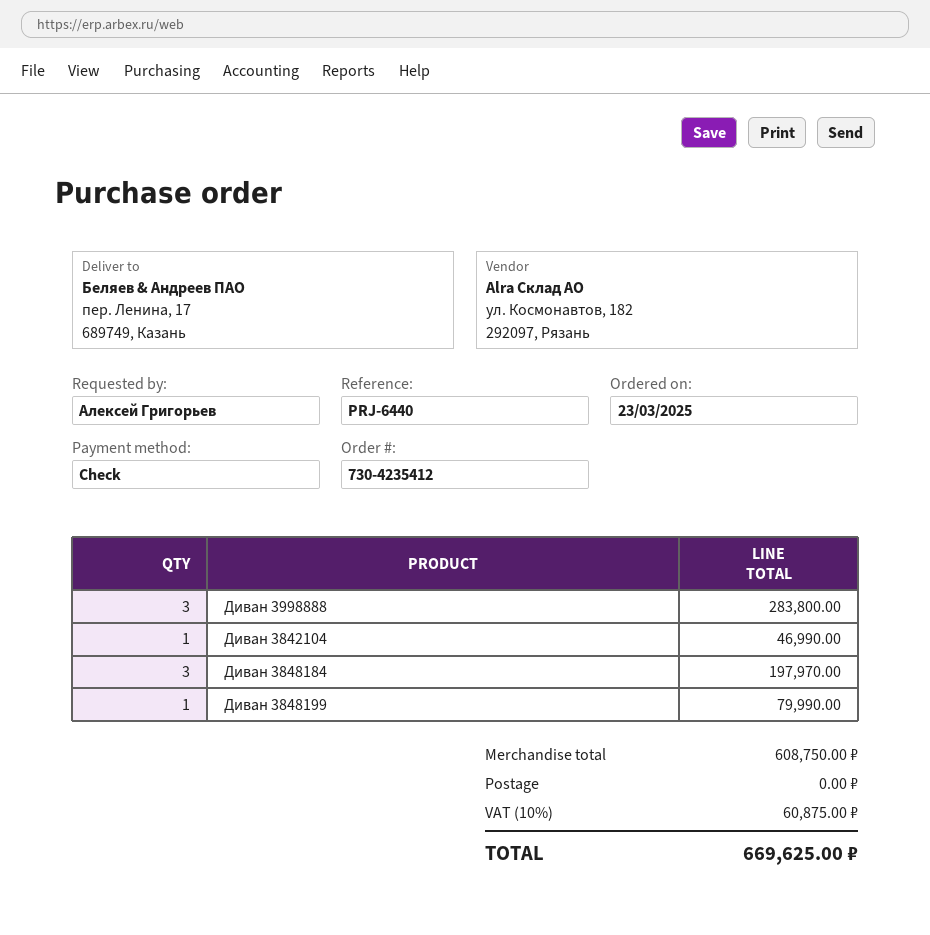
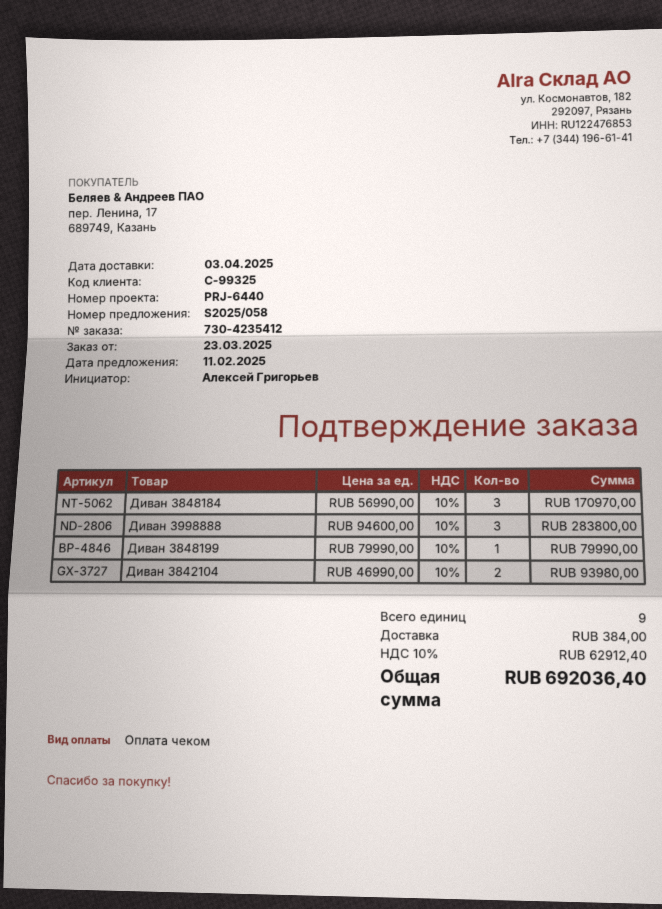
Диван 3842104: 1 for 46990.00 -> 2 for 93980.00
Диван 3848184: 3 for 197970.00 -> 3 for 170970.00
shipping: 0.00 -> 384.00
tax: 10% = 60875.00 -> 10% = 62912.40
total: 669625.00 -> 692036.40

